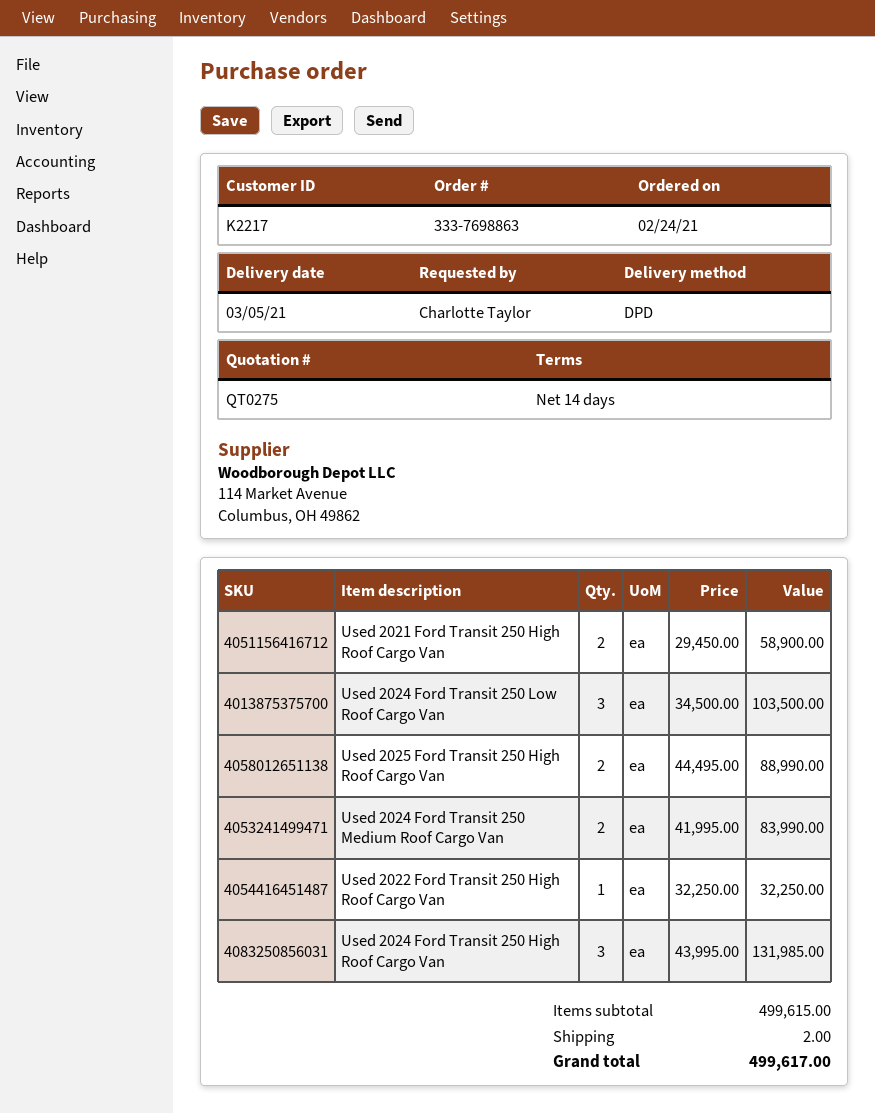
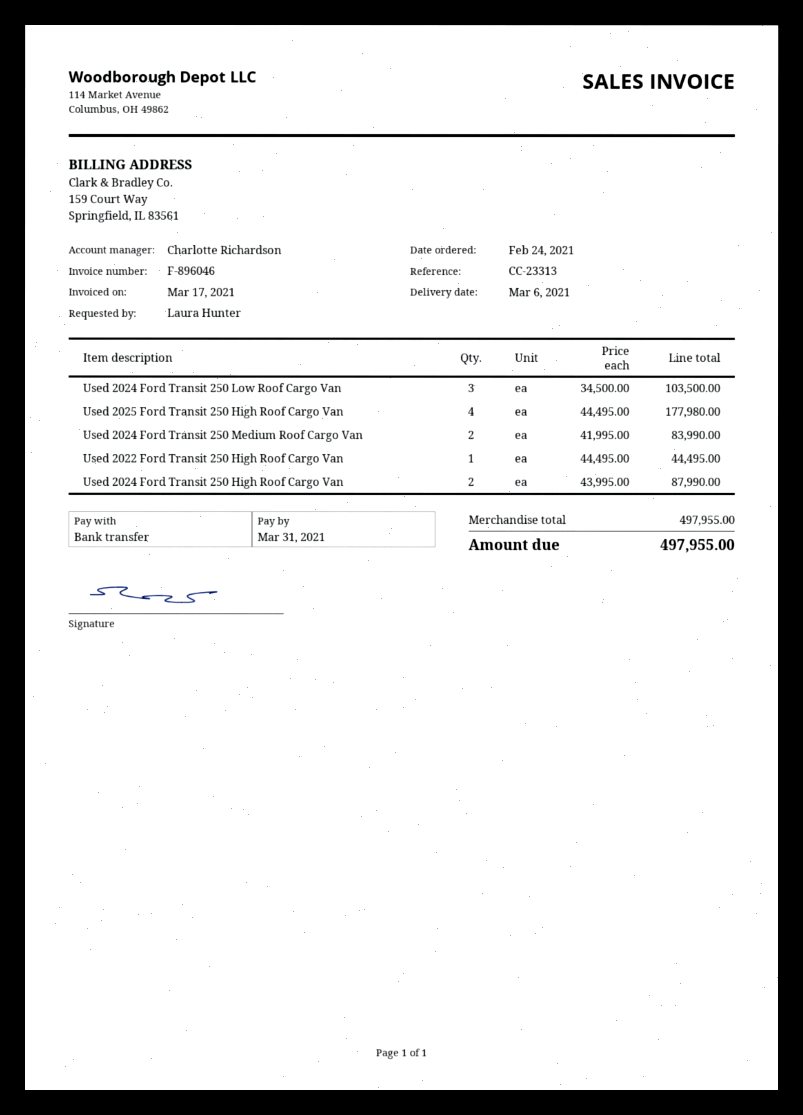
delivery date: 2021-03-05 -> 2021-03-06
ordered by: Charlotte Taylor -> Laura Hunter
Used 2021 Ford Transit 250 High Roof Cargo Van: 2 x 29450.00 = 58900.00 -> none
Used 2025 Ford Transit 250 High Roof Cargo Van: 2 x 44495.00 = 88990.00 -> 4 x 44495.00 = 177980.00
Used 2022 Ford Transit 250 High Roof Cargo Van: 1 x 32250.00 = 32250.00 -> 1 x 44495.00 = 44495.00
Used 2024 Ford Transit 250 High Roof Cargo Van: 3 x 43995.00 = 131985.00 -> 2 x 43995.00 = 87990.00
subtotal: 499615.00 -> 497955.00
shipping: 2.00 -> none
total: 499617.00 -> 497955.00

